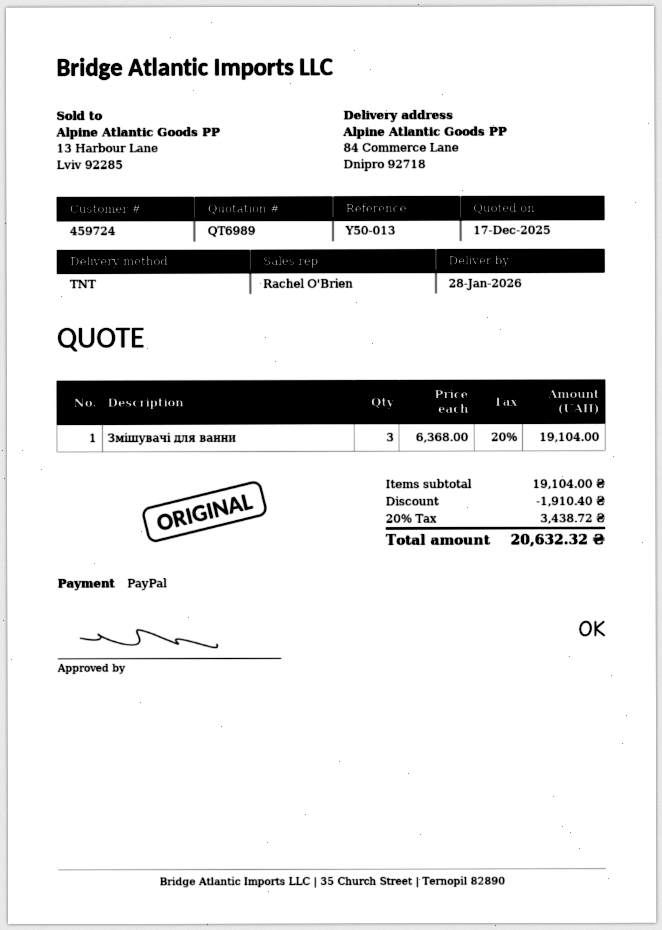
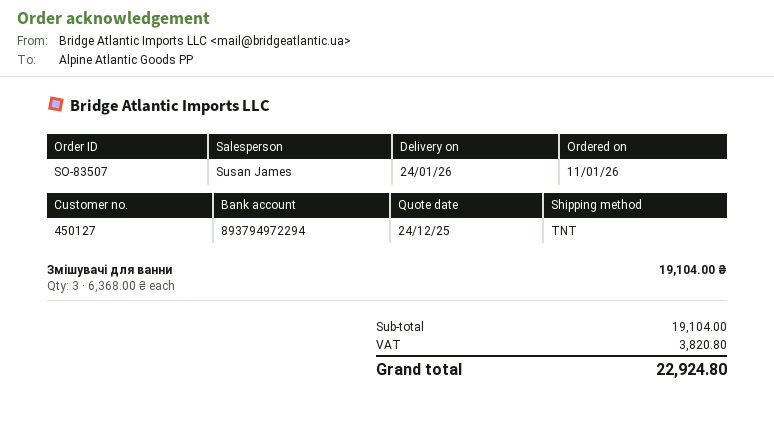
quote date: 2025-12-17 -> 2025-12-24
delivery date: 2026-01-28 -> 2026-01-24
customer number: 459724 -> 450127
sales rep: Rachel O'Brien -> Susan James
discount: 1910.40 -> none
tax: 3438.72 -> 3820.80
total: 20632.32 -> 22924.80

